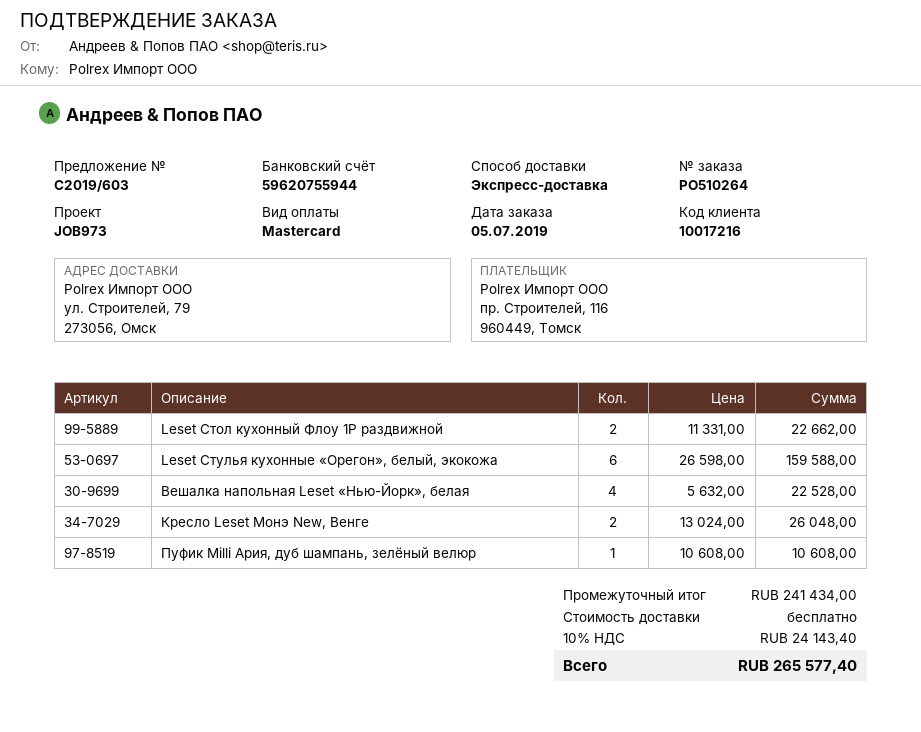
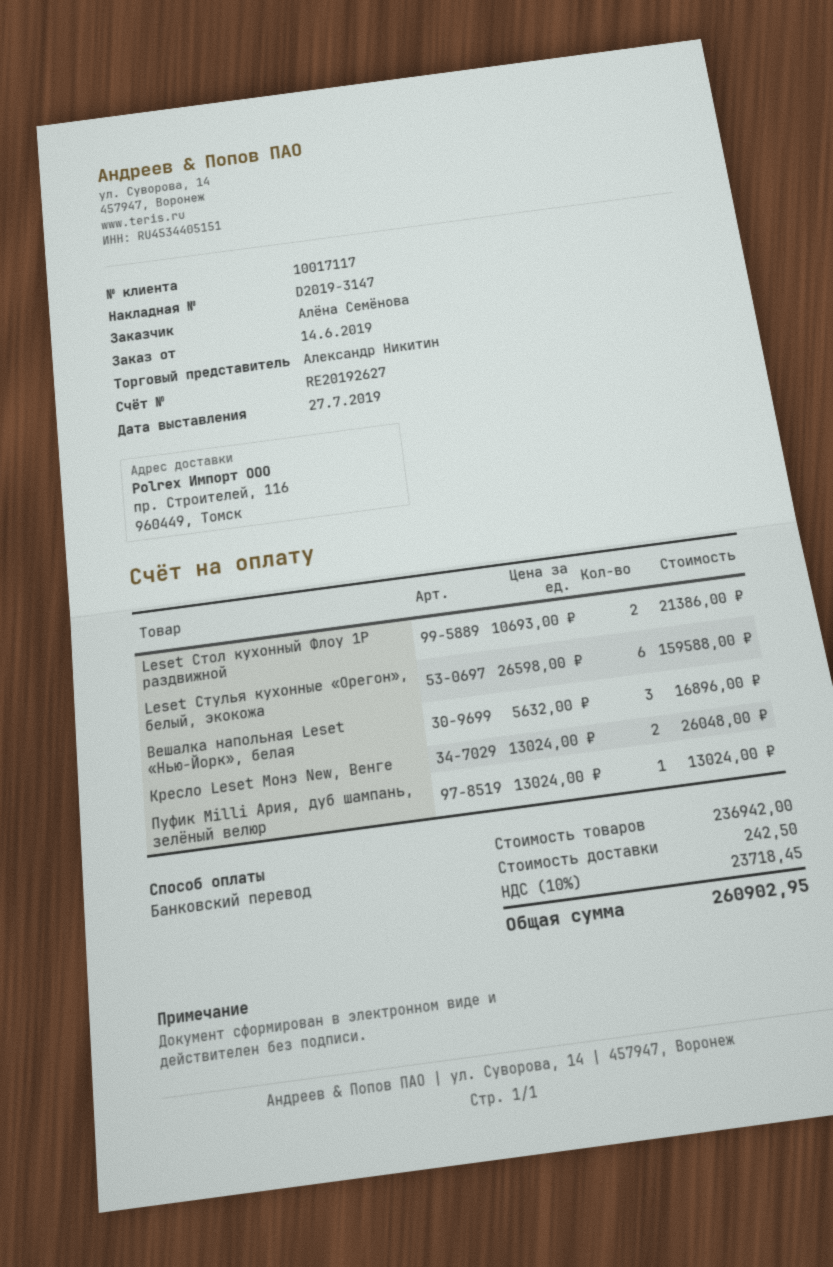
order date: 2019-07-05 -> 2019-06-14
customer number: 10017216 -> 10017117
payment method: Mastercard -> bank transfer
ship to: ул. Строителей, 79, 273056, Омск -> пр. Строителей, 116, 960449, Томск
Leset Стол кухонный Флоу 1Р раздвижной: 2 x 11331.00 = 22662.00 -> 2 x 10693.00 = 21386.00
Вешалка напольная Leset «Нью-Йорк», белая: 4 x 5632.00 = 22528.00 -> 3 x 5632.00 = 16896.00
Пуфик Milli Ария, дуб шампань, зелёный велюр: 1 x 10608.00 = 10608.00 -> 1 x 13024.00 = 13024.00
subtotal: 241434.00 -> 236942.00
shipping: 0.00 -> 242.50
tax: 10% = 24143.40 -> 10% = 23718.45
total: 265577.40 -> 260902.95

